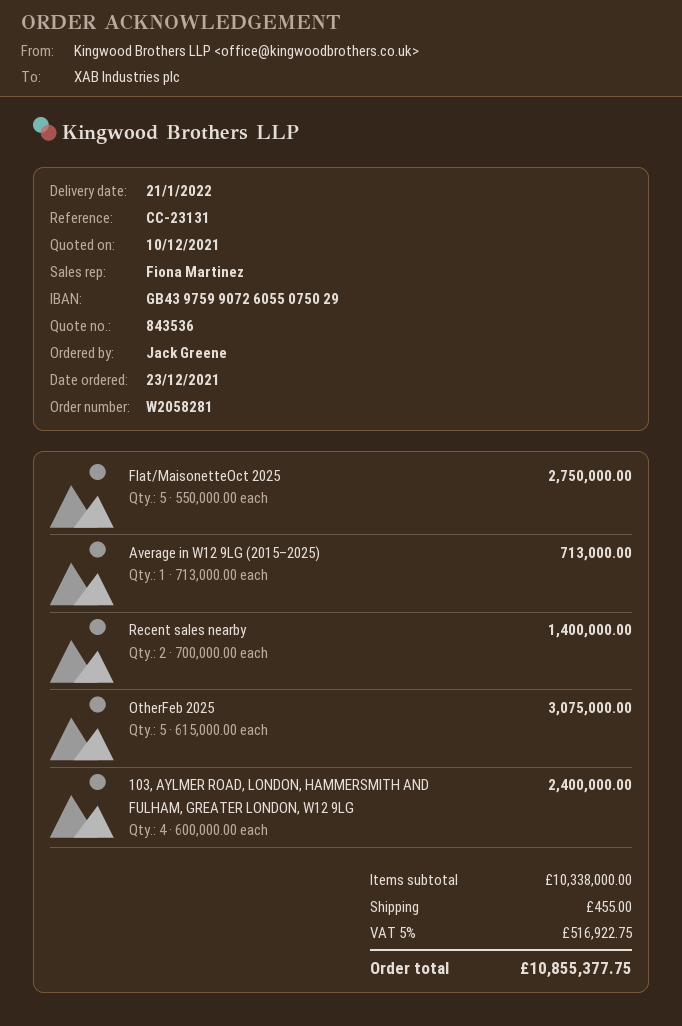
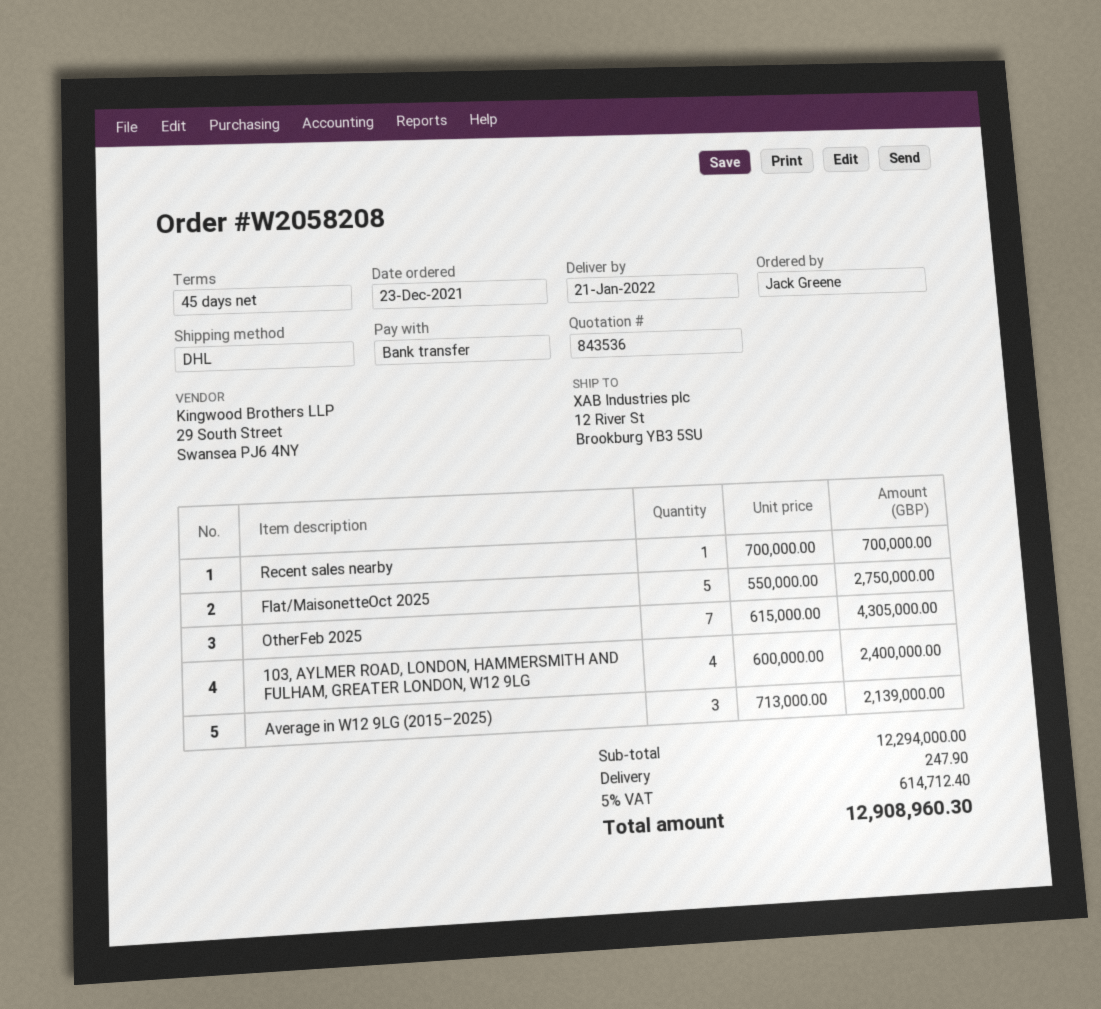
order number: W2058281 -> W2058208
Average in W12 9LG (2015–2025): 1 x 713000.00 = 713000.00 -> 3 x 713000.00 = 2139000.00
Recent sales nearby: 2 x 700000.00 = 1400000.00 -> 1 x 700000.00 = 700000.00
OtherFeb 2025: 5 x 615000.00 = 3075000.00 -> 7 x 615000.00 = 4305000.00
subtotal: 10338000.00 -> 12294000.00
shipping: 455.00 -> 247.90
tax: 5% = 516922.75 -> 5% = 614712.40
total: 10855377.75 -> 12908960.30

